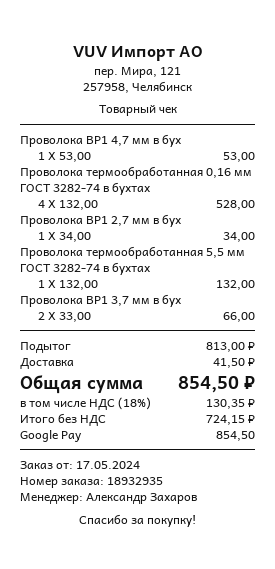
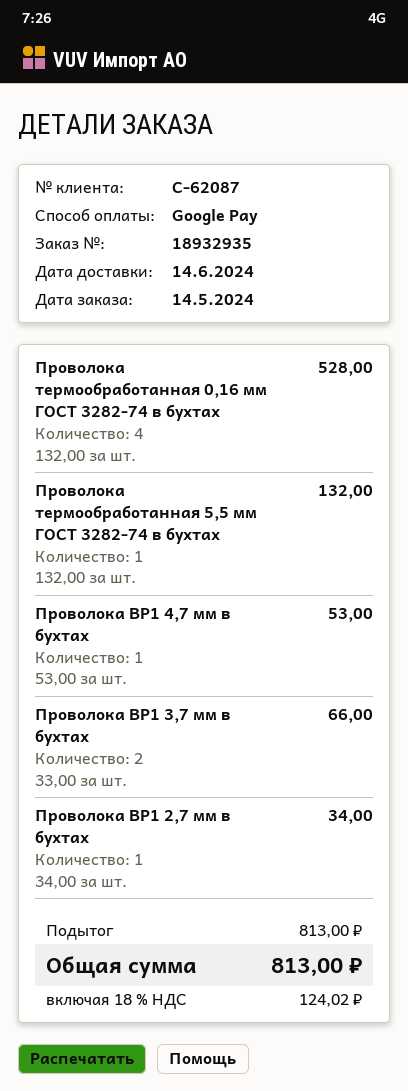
order date: 2024-05-17 -> 2024-05-14
shipping: 41.50 -> none
tax: 18% = 130.35 -> 18% = 124.02
total: 854.50 -> 813.00

